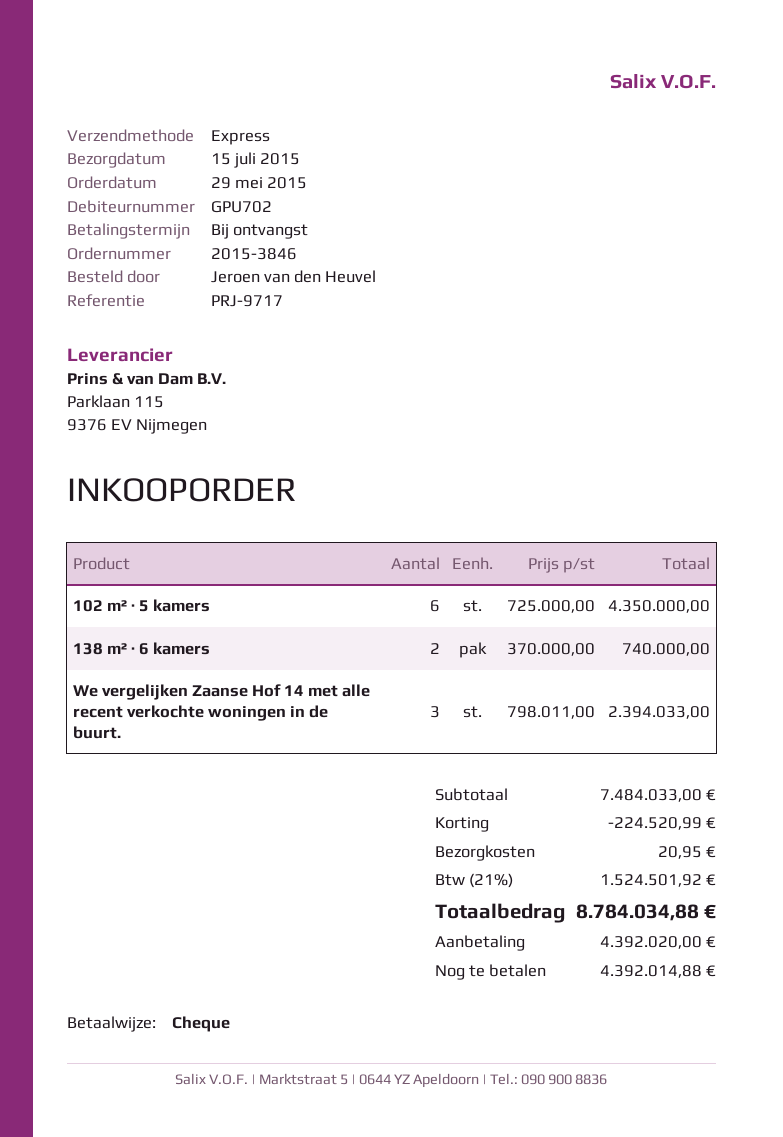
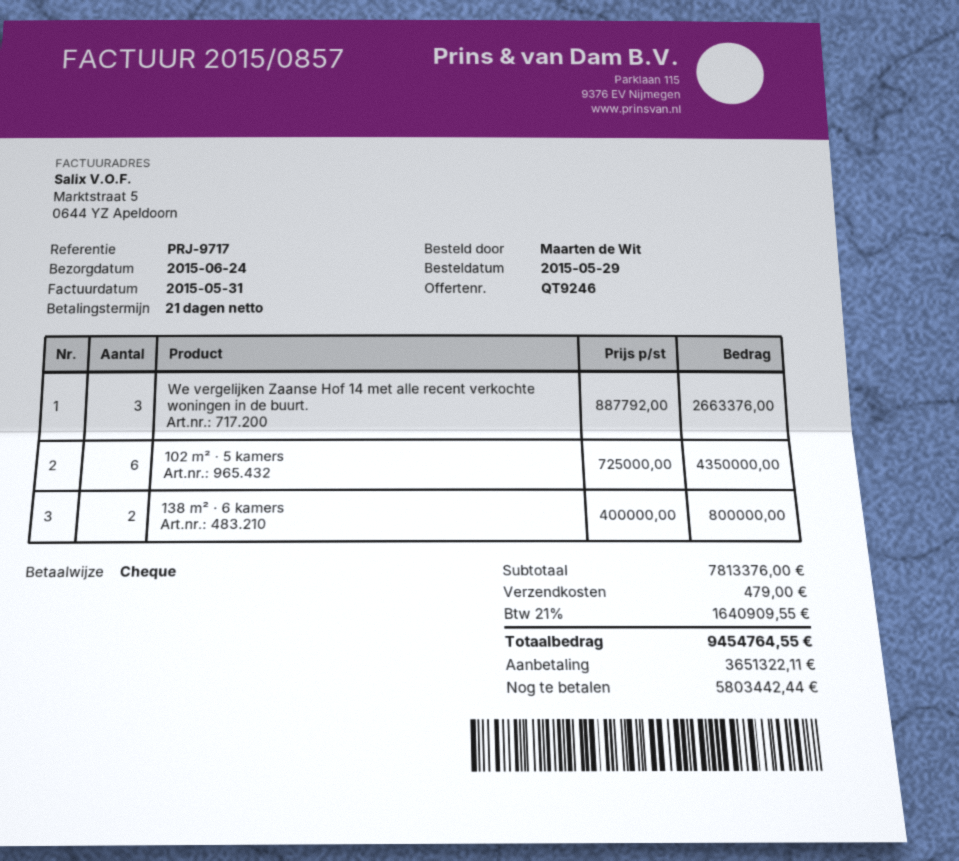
delivery date: 2015-07-15 -> 2015-06-24
payment terms: on receipt -> 21 days
ordered by: Jeroen van den Heuvel -> Maarten de Wit
138 m² · 6 kamers: 2 x 370000.00 = 740000.00 -> 2 x 400000.00 = 800000.00
We vergelijken Zaanse Hof 14 met alle recent verkochte woningen in de buurt.: 3 x 798011.00 = 2394033.00 -> 3 x 887792.00 = 2663376.00
subtotal: 7484033.00 -> 7813376.00
discount: 224520.99 -> none
shipping: 20.95 -> 479.00
tax: 21% = 1524501.92 -> 21% = 1640909.55
total: 8784034.88 -> 9454764.55
deposit: 4392020.00 -> 3651322.11
balance: 4392014.88 -> 5803442.44

